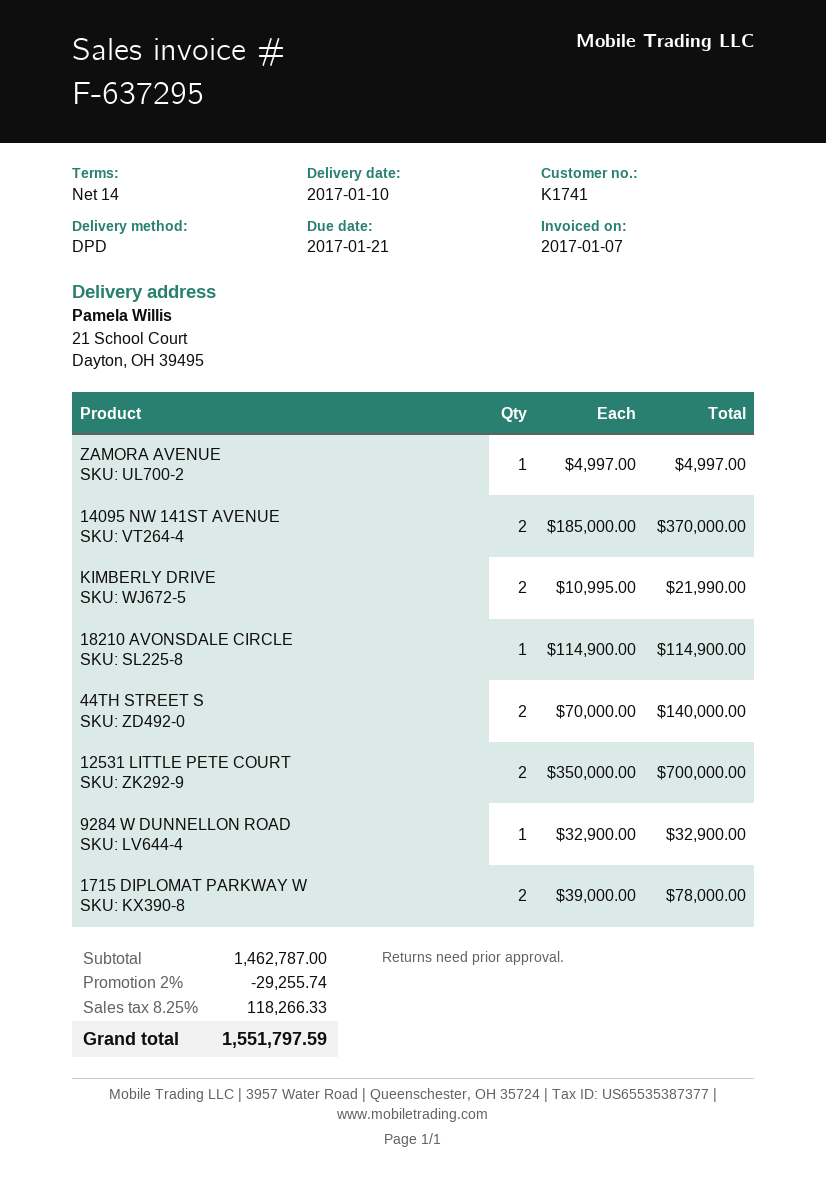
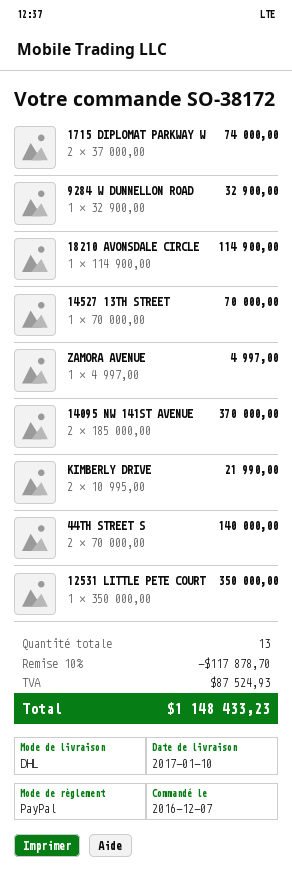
shipping method: DPD -> DHL
12531 LITTLE PETE COURT: 2 x 350000.00 = 700000.00 -> 1 x 350000.00 = 350000.00
1715 DIPLOMAT PARKWAY W: 2 x 39000.00 = 78000.00 -> 2 x 37000.00 = 74000.00
14527 13TH STREET: none -> 1 x 70000.00 = 70000.00
discount: 2% = 29255.74 -> 10% = 117878.70
tax: 118266.33 -> 87524.93
total: 1551797.59 -> 1148433.23

